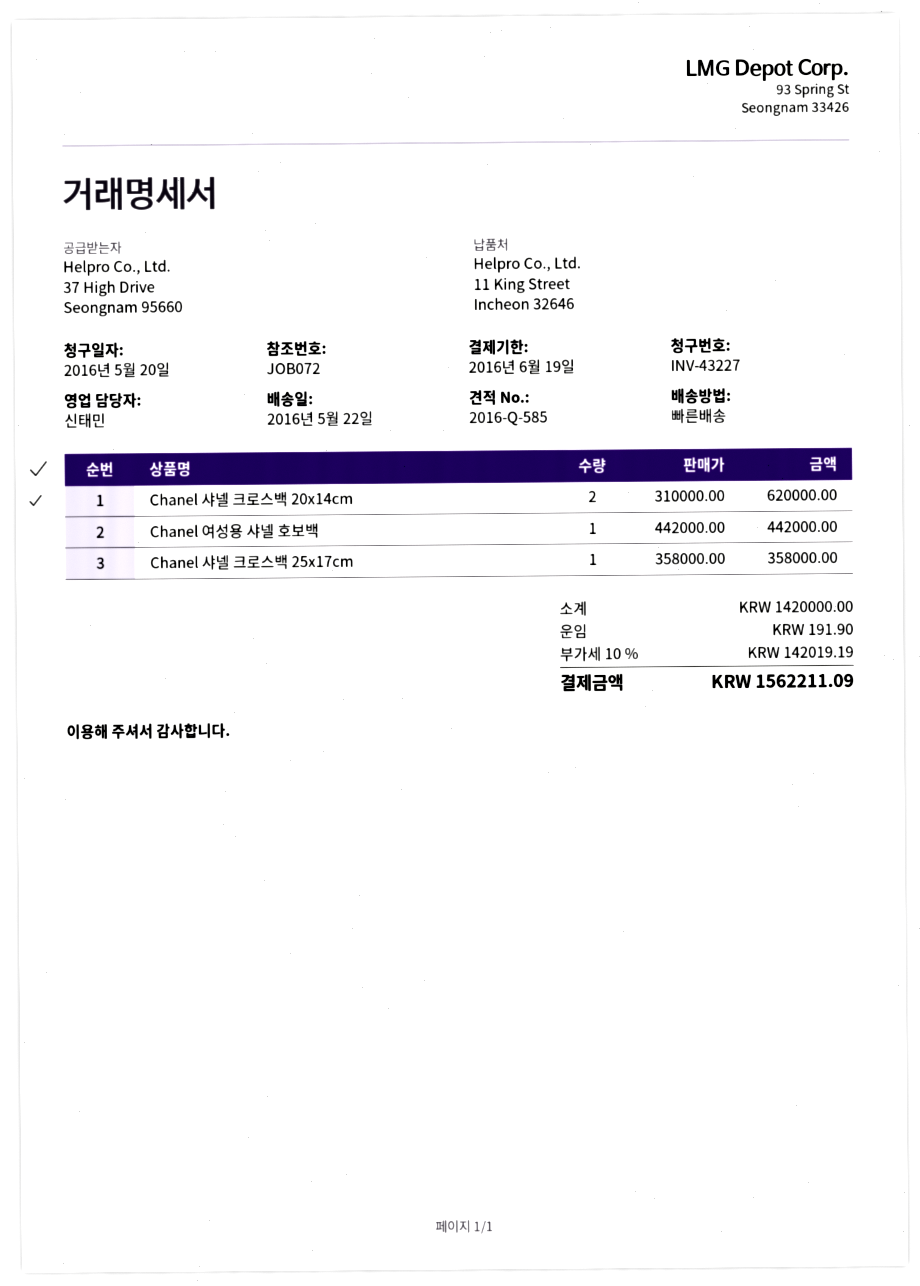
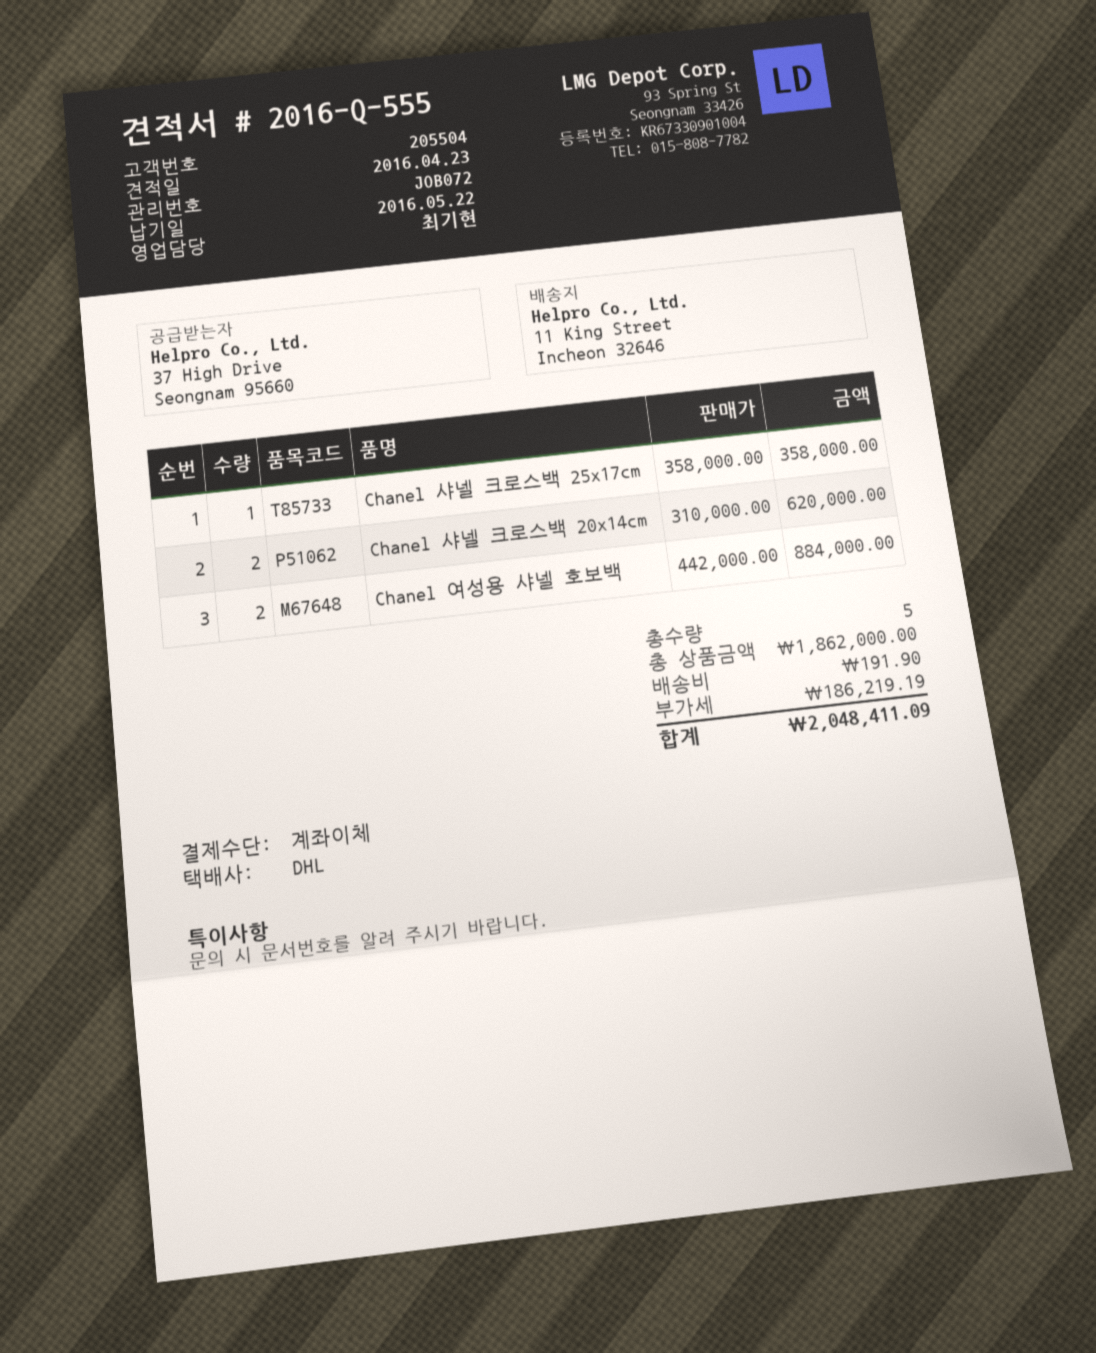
quote number: 2016-Q-585 -> 2016-Q-555
sales rep: 신태민 -> 최기현
shipping method: express -> DHL
Chanel 여성용 샤넬 호보백: 1 x 442000.00 = 442000.00 -> 2 x 442000.00 = 884000.00
subtotal: 1420000.00 -> 1862000.00
tax: 142019.19 -> 186219.19
total: 1562211.09 -> 2048411.09

